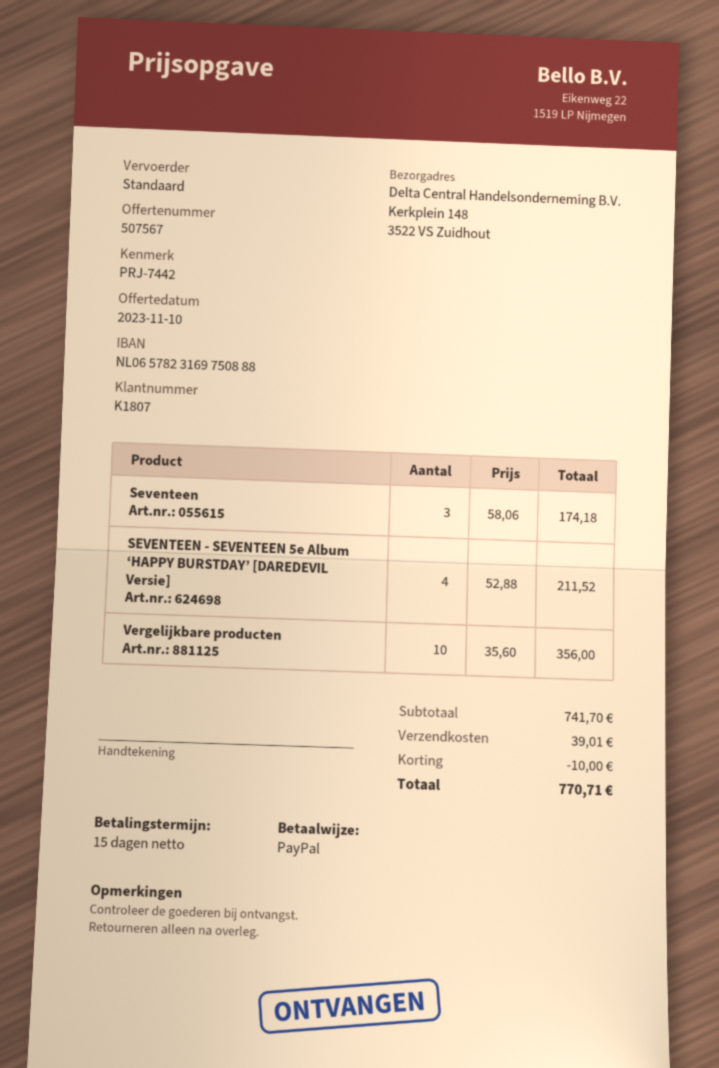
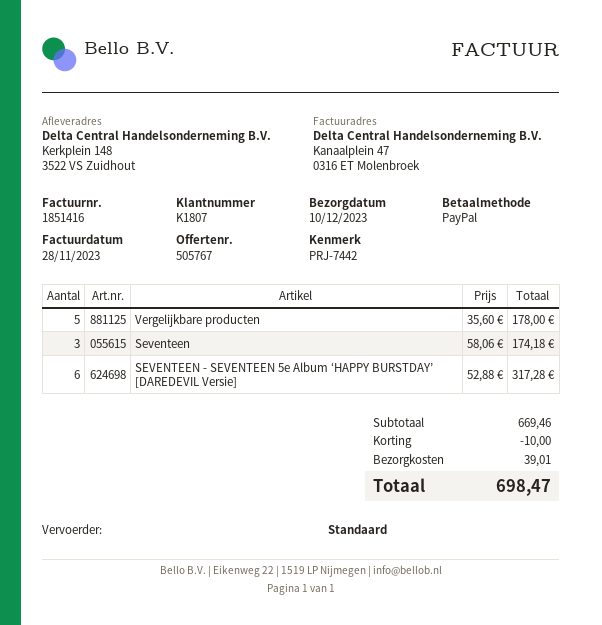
quote number: 507567 -> 505767
SEVENTEEN - SEVENTEEN 5e Album ‘HAPPY BURSTDAY’ [DAREDEVIL Versie]: 4 x 52.88 = 211.52 -> 6 x 52.88 = 317.28
Vergelijkbare producten: 10 x 35.60 = 356.00 -> 5 x 35.60 = 178.00
subtotal: 741.70 -> 669.46
total: 770.71 -> 698.47

